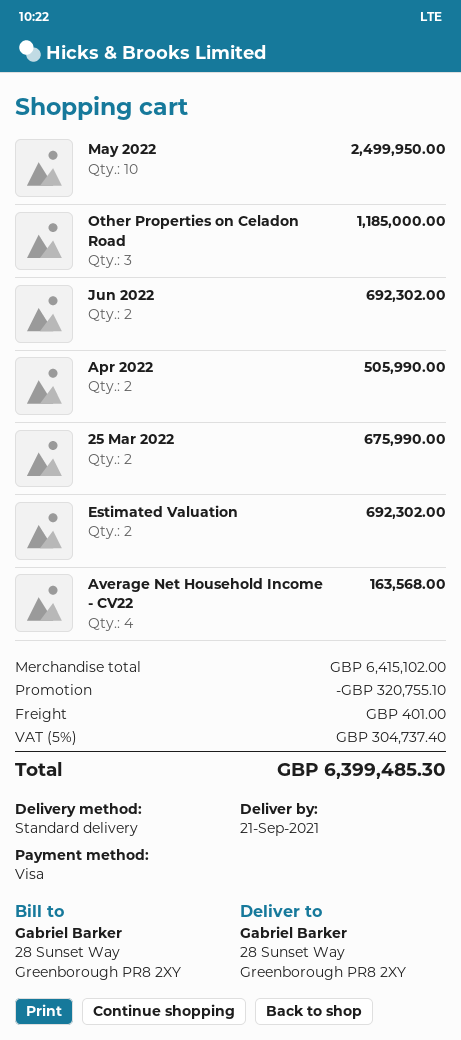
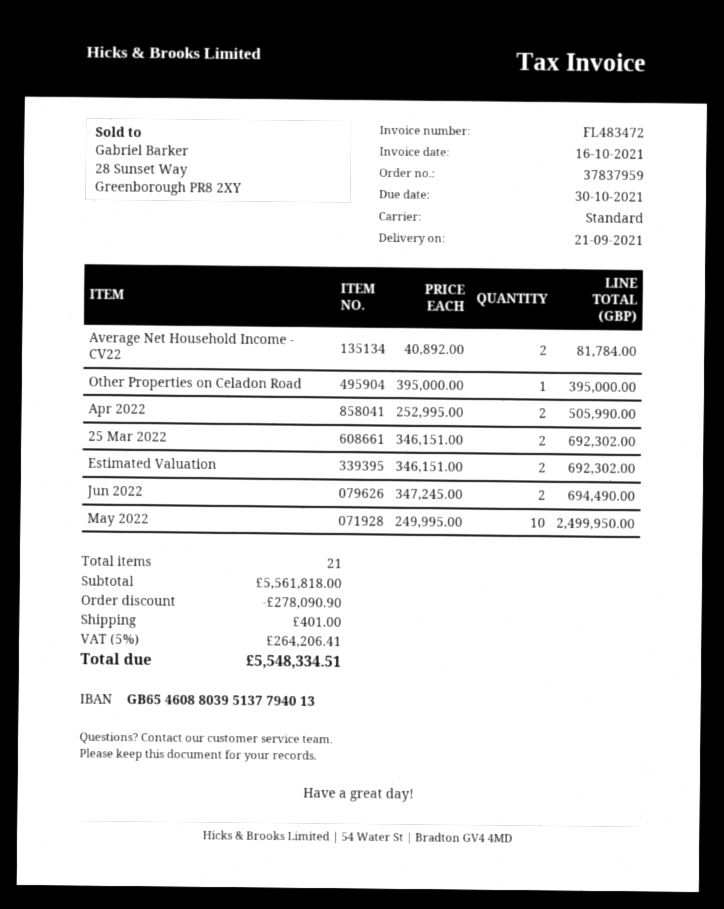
Other Properties on Celadon Road: 3 for 1185000.00 -> 1 for 395000.00
Jun 2022: 2 for 692302.00 -> 2 for 694490.00
25 Mar 2022: 2 for 675990.00 -> 2 for 692302.00
Average Net Household Income - CV22: 4 for 163568.00 -> 2 for 81784.00
subtotal: 6415102.00 -> 5561818.00
discount: 320755.10 -> 278090.90
tax: 5% = 304737.40 -> 5% = 264206.41
total: 6399485.30 -> 5548334.51

